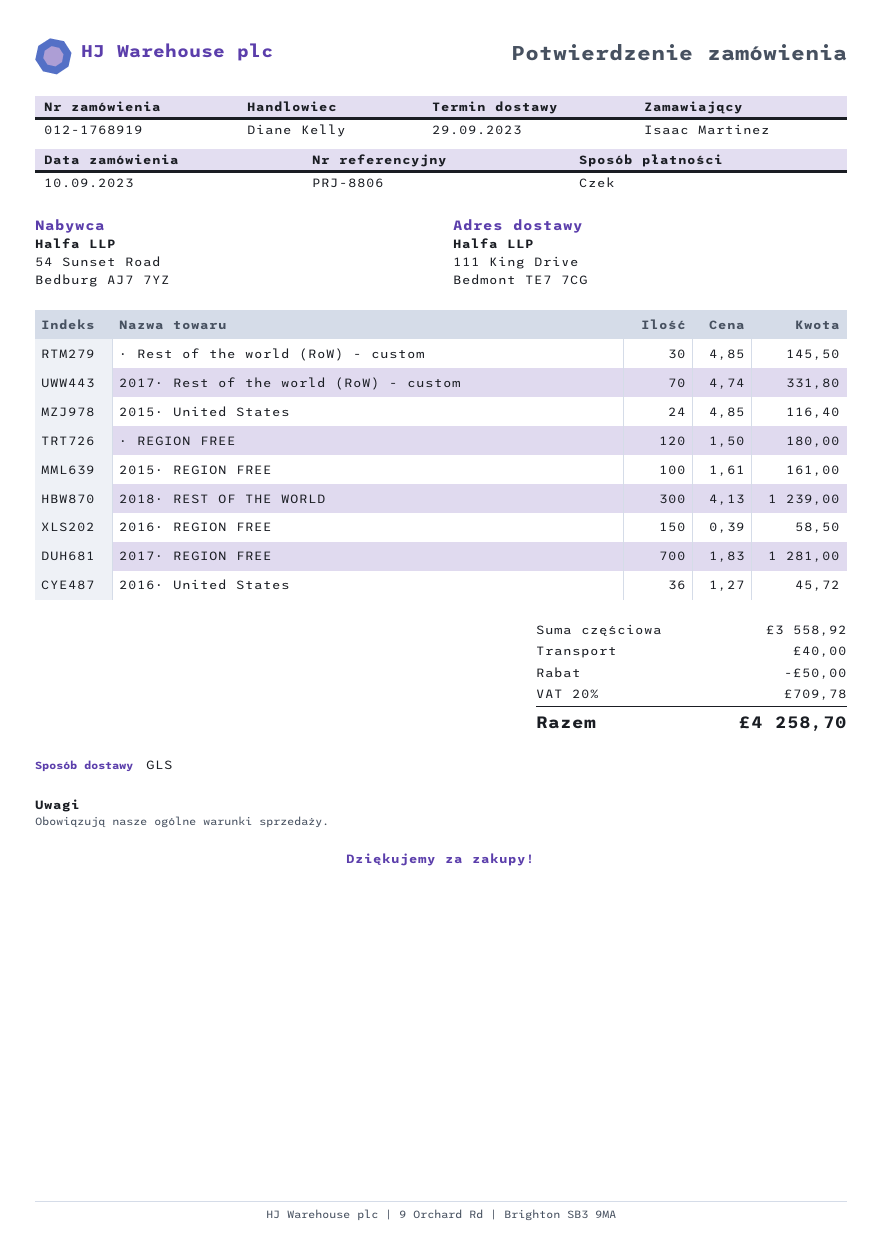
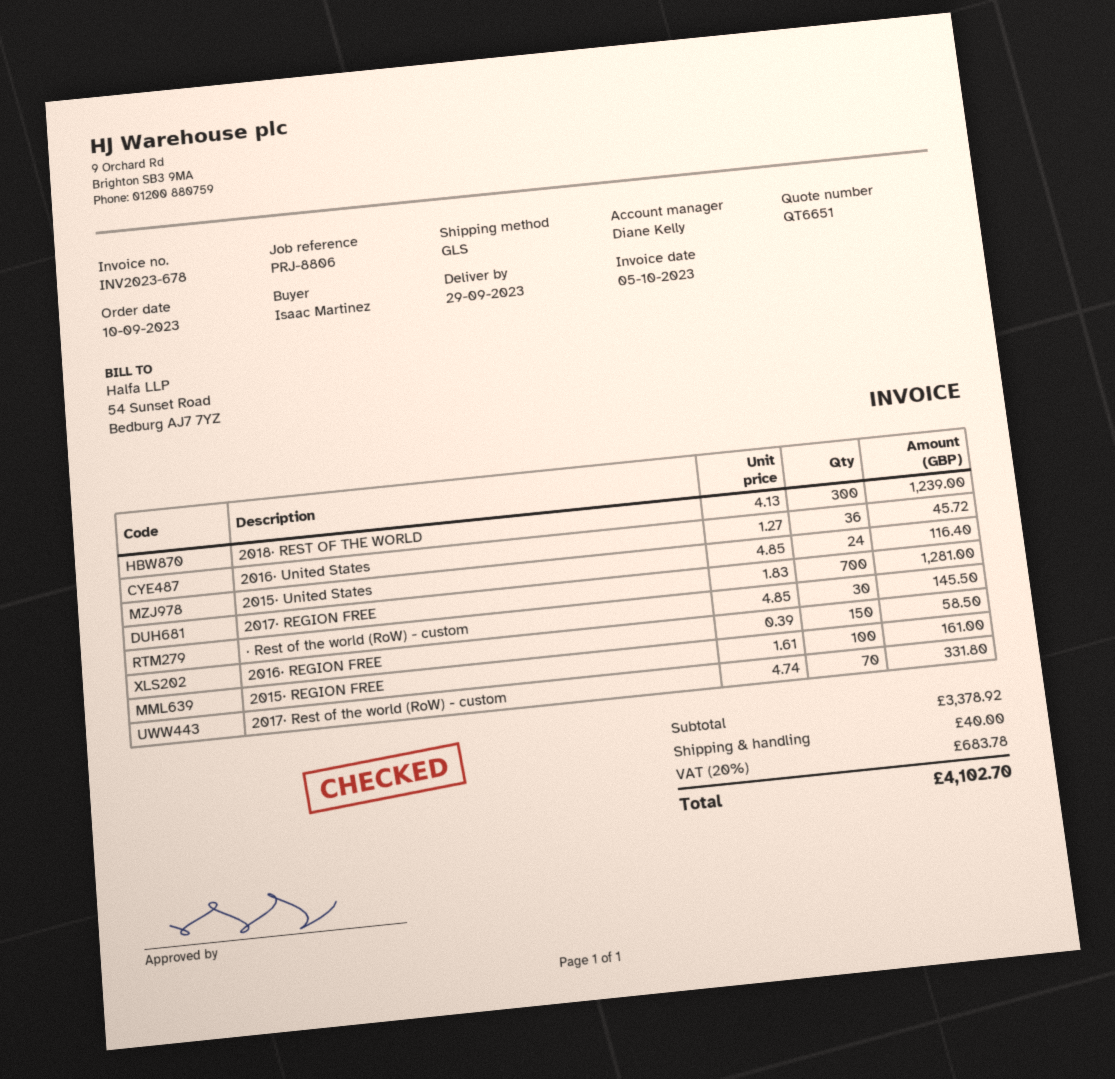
· REGION FREE: 120 x 1.50 = 180.00 -> none
subtotal: 3558.92 -> 3378.92
discount: 50.00 -> none
tax: 20% = 709.78 -> 20% = 683.78
total: 4258.70 -> 4102.70

